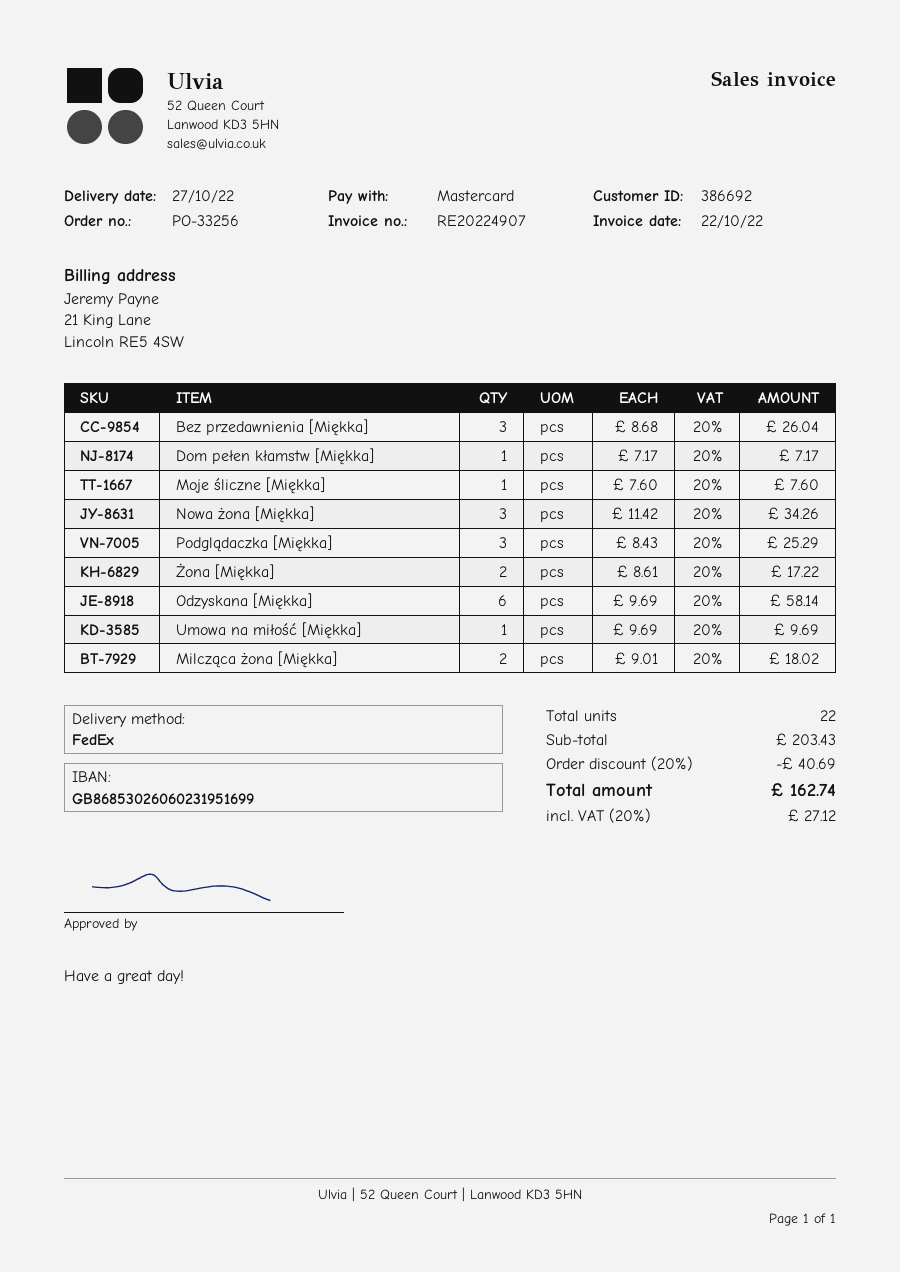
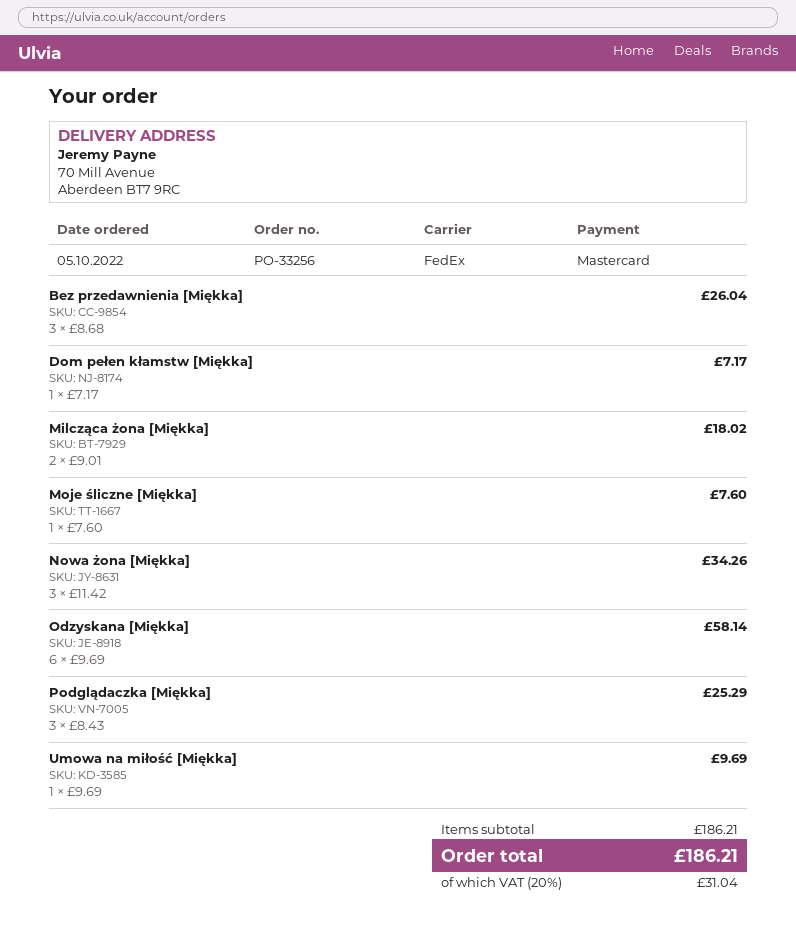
Żona [Miękka]: 2 x 8.61 = 17.22 -> none
subtotal: 203.43 -> 186.21
discount: 20% = 40.69 -> none
tax: 20% = 27.12 -> 20% = 31.04
total: 162.74 -> 186.21

